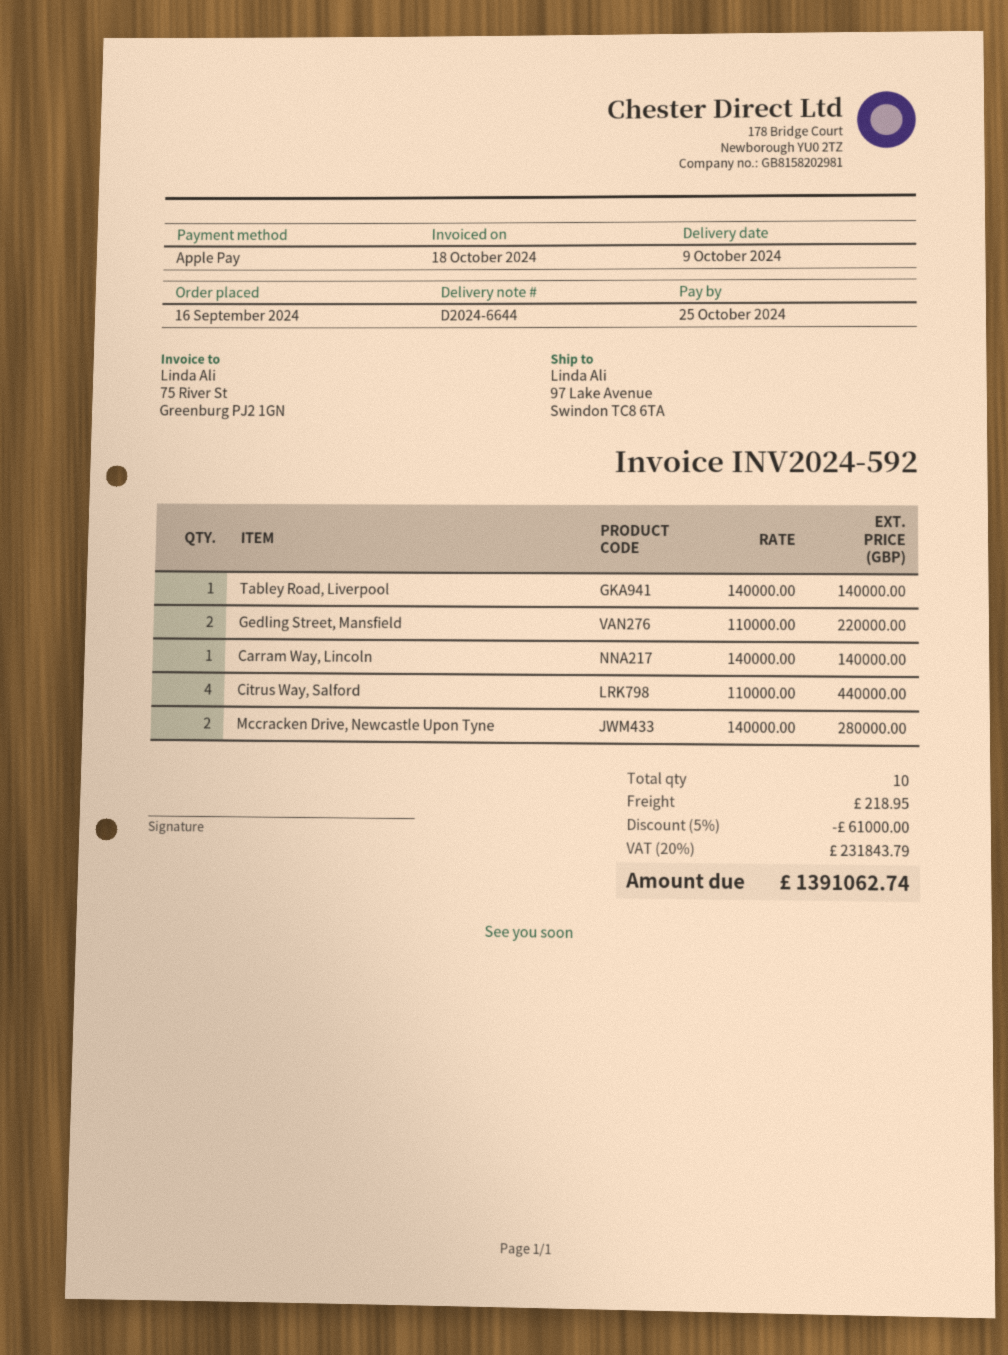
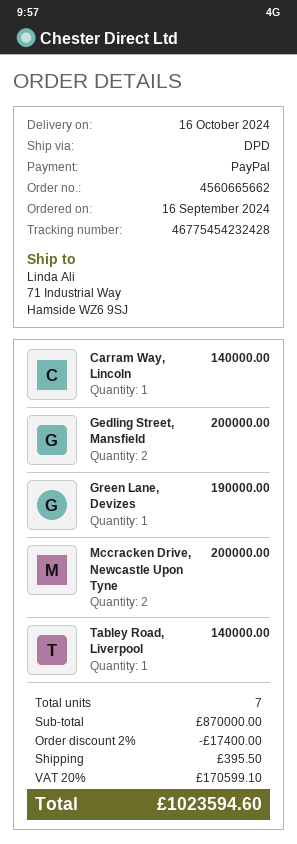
delivery date: 2024-10-09 -> 2024-10-16
payment method: Apple Pay -> PayPal
ship to: 97 Lake Avenue, Swindon TC8 6TA -> 71 Industrial Way, Hamside WZ6 9SJ
Gedling Street, Mansfield: 2 for 220000.00 -> 2 for 200000.00
Citrus Way, Salford: 4 for 440000.00 -> none
Mccracken Drive, Newcastle Upon Tyne: 2 for 280000.00 -> 2 for 200000.00
Green Lane, Devizes: none -> 1 for 190000.00
total quantity: 10 -> 7
discount: 5% = 61000.00 -> 2% = 17400.00
shipping: 218.95 -> 395.50
tax: 20% = 231843.79 -> 20% = 170599.10
total: 1391062.74 -> 1023594.60

